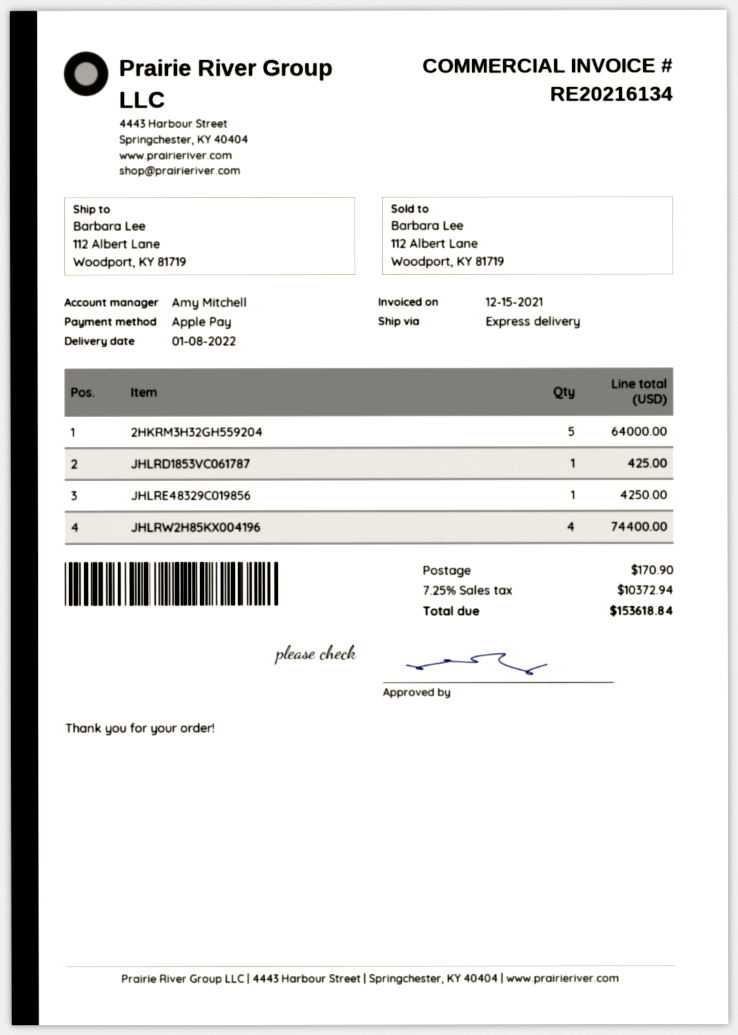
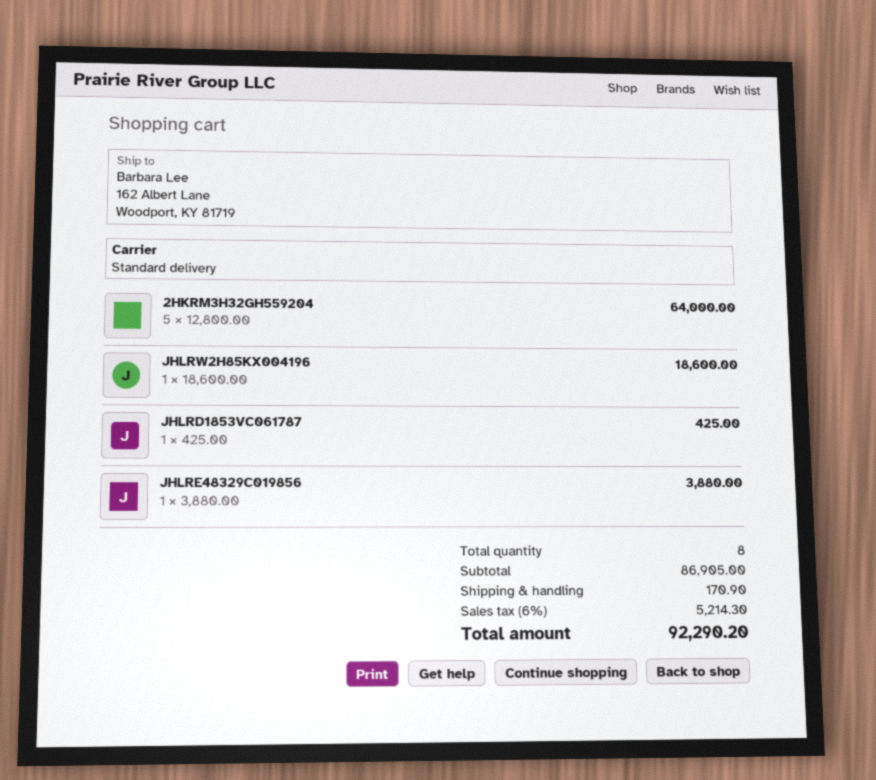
shipping method: express -> standard
ship to: 112 Albert Lane, Woodport, KY 81719 -> 162 Albert Lane, Woodport, KY 81719
JHLRE48329C019856: 1 for 4250.00 -> 1 for 3880.00
JHLRW2H85KX004196: 4 for 74400.00 -> 1 for 18600.00
tax: 7.25% = 10372.94 -> 6% = 5214.30
total: 153618.84 -> 92290.20

